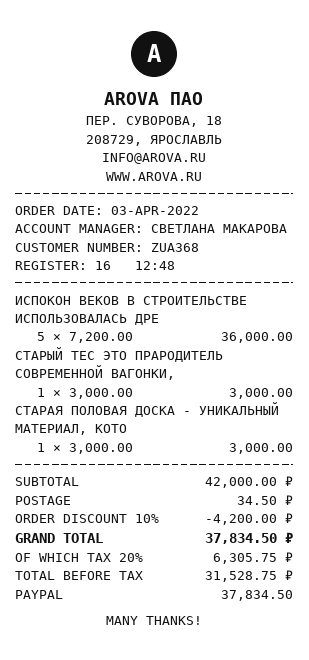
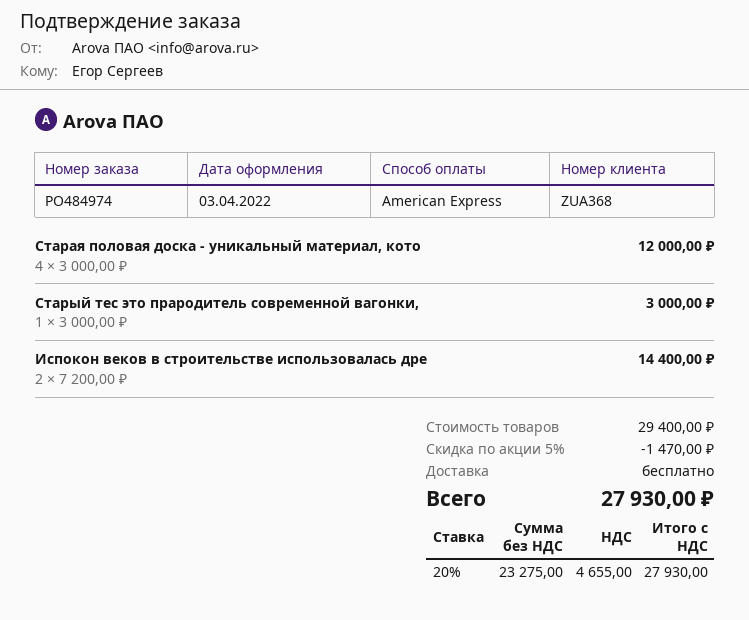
payment method: PayPal -> American Express
ИСПОКОН ВЕКОВ В СТРОИТЕЛЬСТВЕ ИСПОЛЬЗОВАЛАСЬ ДРЕ: 5 x 7200.00 = 36000.00 -> 2 x 7200.00 = 14400.00
СТАРАЯ ПОЛОВАЯ ДОСКА - УНИКАЛЬНЫЙ МАТЕРИАЛ, КОТО: 1 x 3000.00 = 3000.00 -> 4 x 3000.00 = 12000.00
subtotal: 42000.00 -> 29400.00
discount: 10% = 4200.00 -> 5% = 1470.00
shipping: 34.50 -> 0.00
net: 31528.75 -> 23275.00
tax: 20% = 6305.75 -> 20% = 4655.00
total: 37834.50 -> 27930.00

